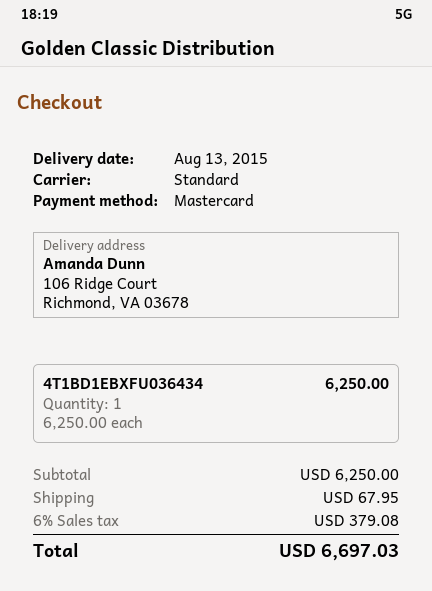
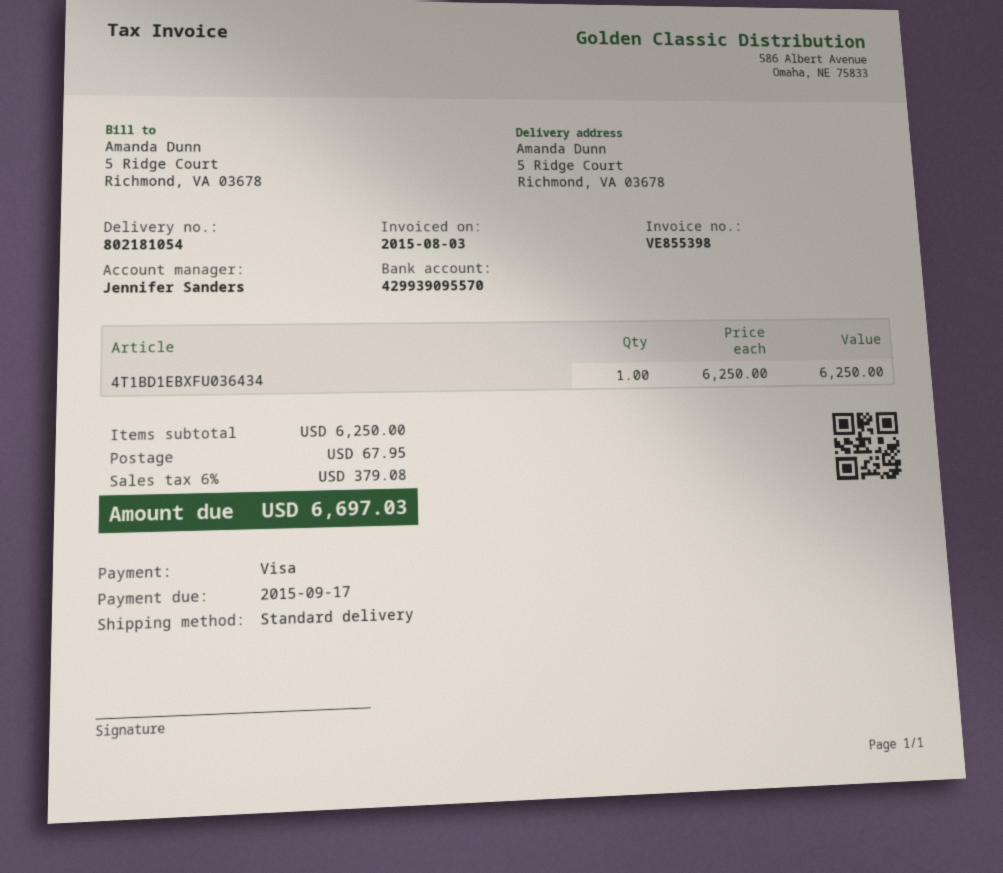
payment method: Mastercard -> Visa
ship to: 106 Ridge Court, Richmond, VA 03678 -> 5 Ridge Court, Richmond, VA 03678

